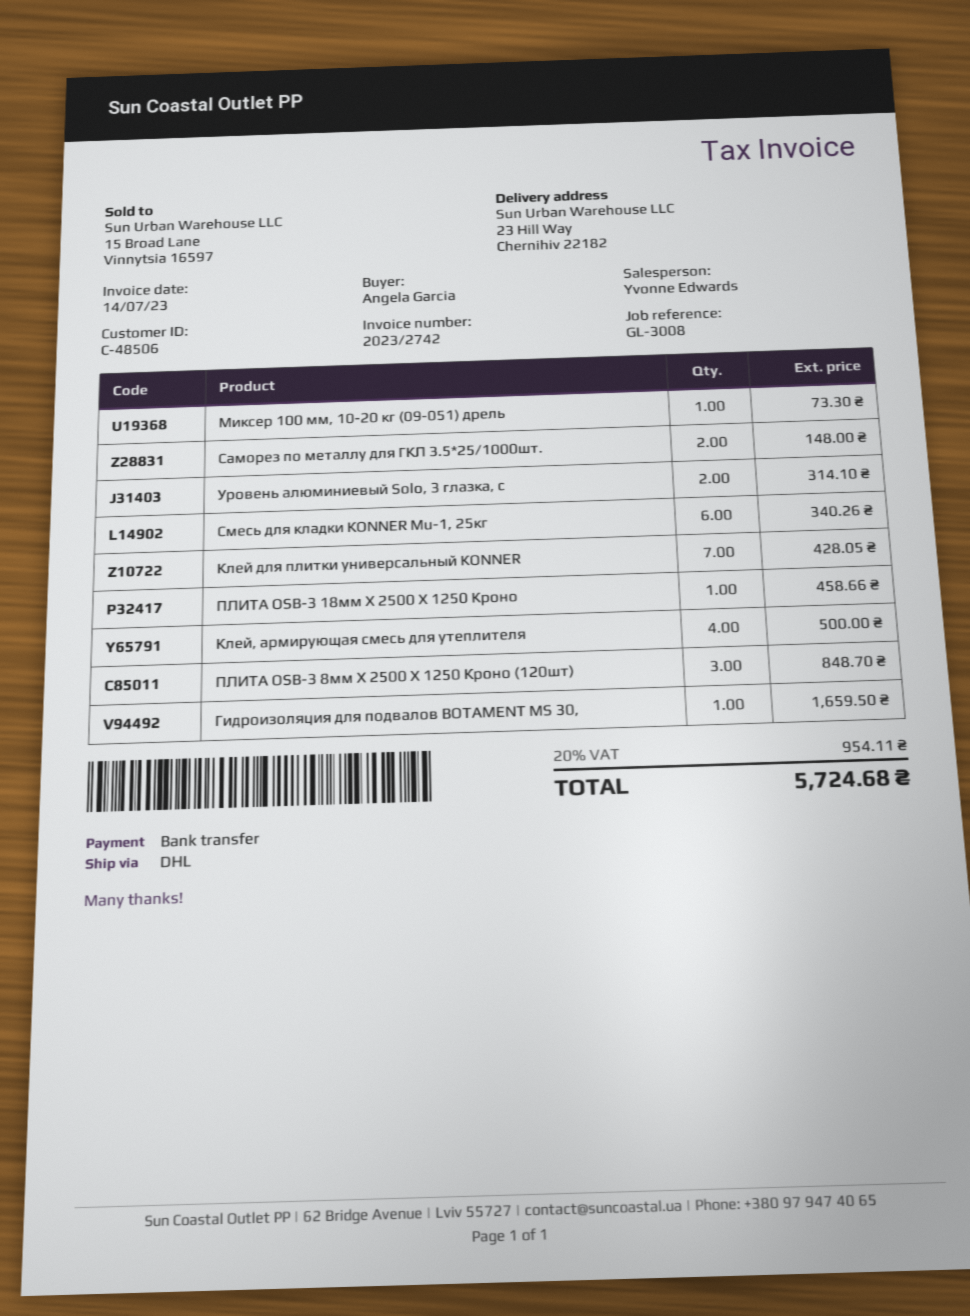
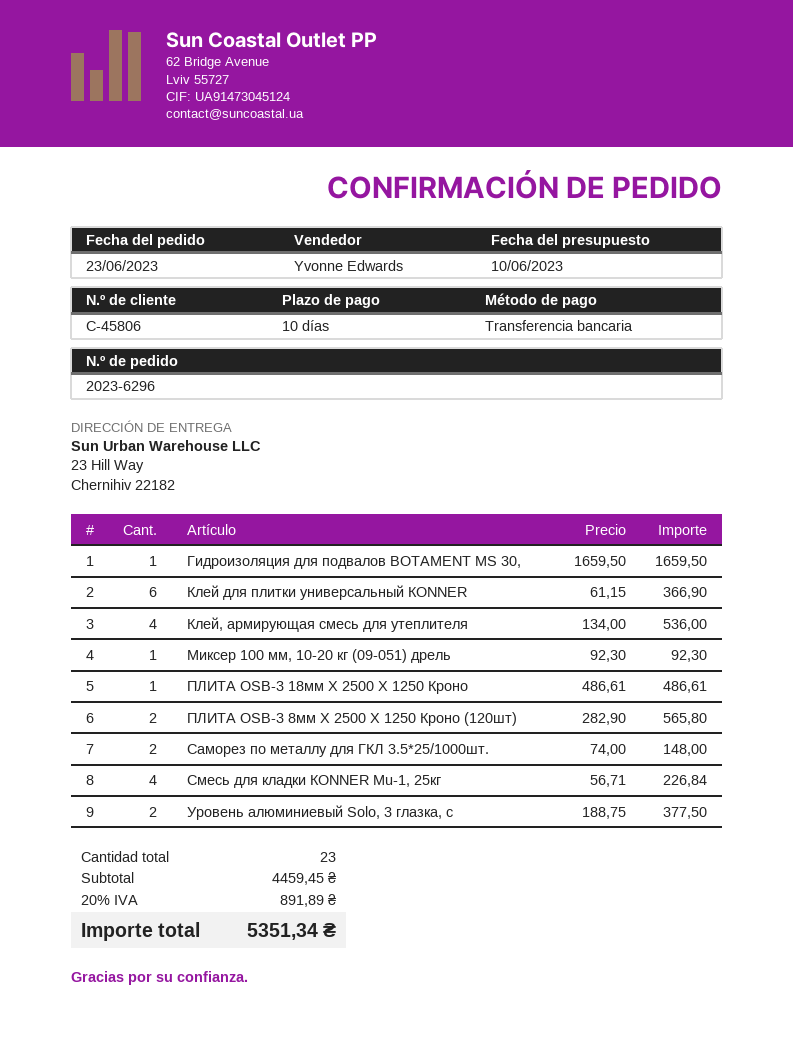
customer number: C-48506 -> C-45806
Миксер 100 мм, 10-20 кг (09-051) дрель: 1 for 73.30 -> 1 for 92.30
Уровень алюминиевый Solo, 3 глазка, с: 2 for 314.10 -> 2 for 377.50
Смесь для кладки КONNER Mu-1, 25кг: 6 for 340.26 -> 4 for 226.84
Клей для плитки универсальный КONNER: 7 for 428.05 -> 6 for 366.90
ПЛИТА OSB-3 18мм Х 2500 Х 1250 Кроно: 1 for 458.66 -> 1 for 486.61
Клей, армирующая смесь для утеплителя: 4 for 500.00 -> 4 for 536.00
ПЛИТА OSB-3 8мм Х 2500 Х 1250 Кроно (120шт): 3 for 848.70 -> 2 for 565.80
tax: 20% = 954.11 -> 20% = 891.89
total: 5724.68 -> 5351.34

